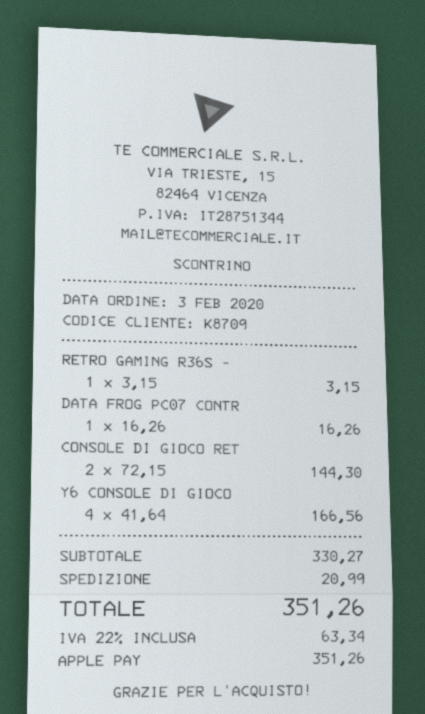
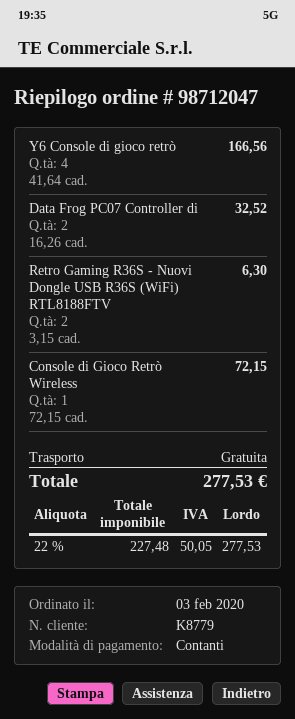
customer number: K8709 -> K8779
payment method: Apple Pay -> cash
RETRO GAMING R36S -: 1 x 3.15 = 3.15 -> 2 x 3.15 = 6.30
DATA FROG PC07 CONTR: 1 x 16.26 = 16.26 -> 2 x 16.26 = 32.52
CONSOLE DI GIOCO RET: 2 x 72.15 = 144.30 -> 1 x 72.15 = 72.15
shipping: 20.99 -> 0.00
tax: 22% = 63.34 -> 22% = 50.05
total: 351.26 -> 277.53

